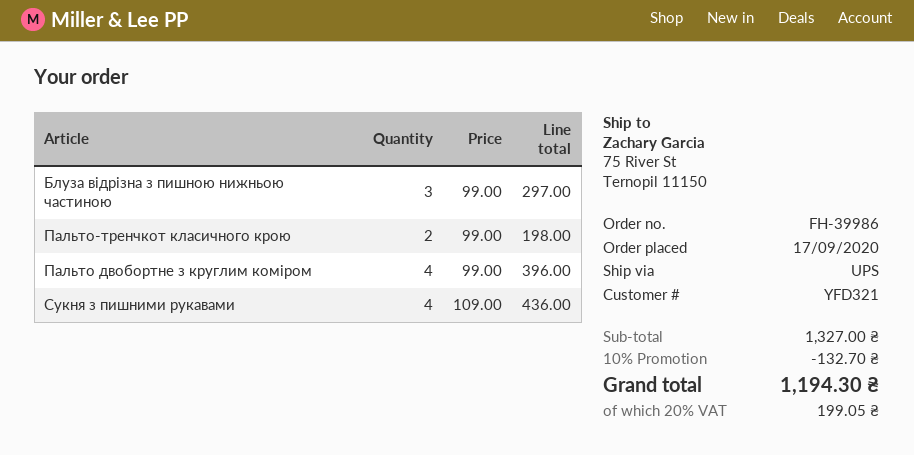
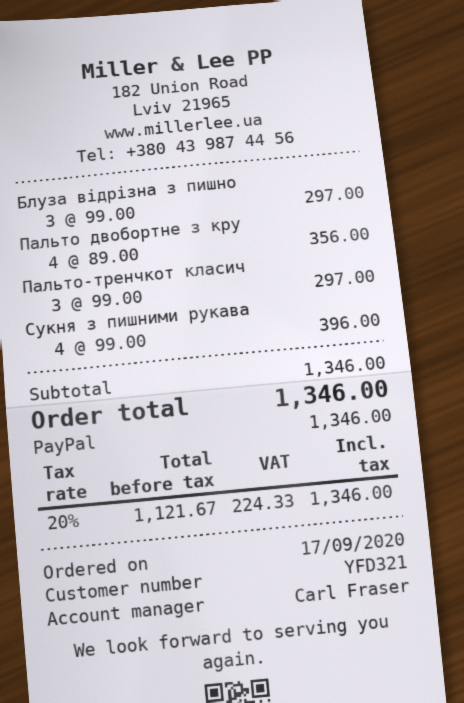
Пальто-тренчкот класичного крою: 2 x 99.00 = 198.00 -> 3 x 99.00 = 297.00
Пальто двобортне з круглим коміром: 4 x 99.00 = 396.00 -> 4 x 89.00 = 356.00
Сукня з пишними рукавами: 4 x 109.00 = 436.00 -> 4 x 99.00 = 396.00
subtotal: 1327.00 -> 1346.00
discount: 10% = 132.70 -> none
tax: 20% = 199.05 -> 20% = 224.33
total: 1194.30 -> 1346.00

